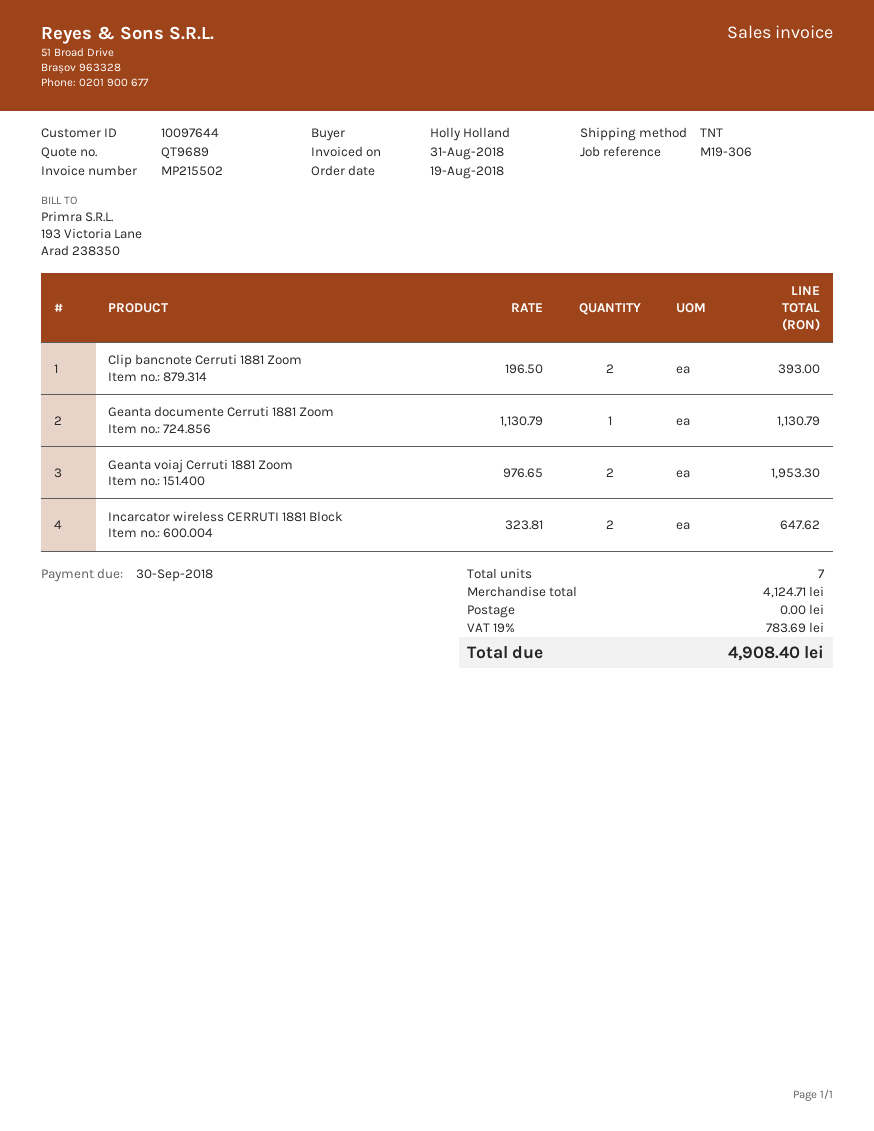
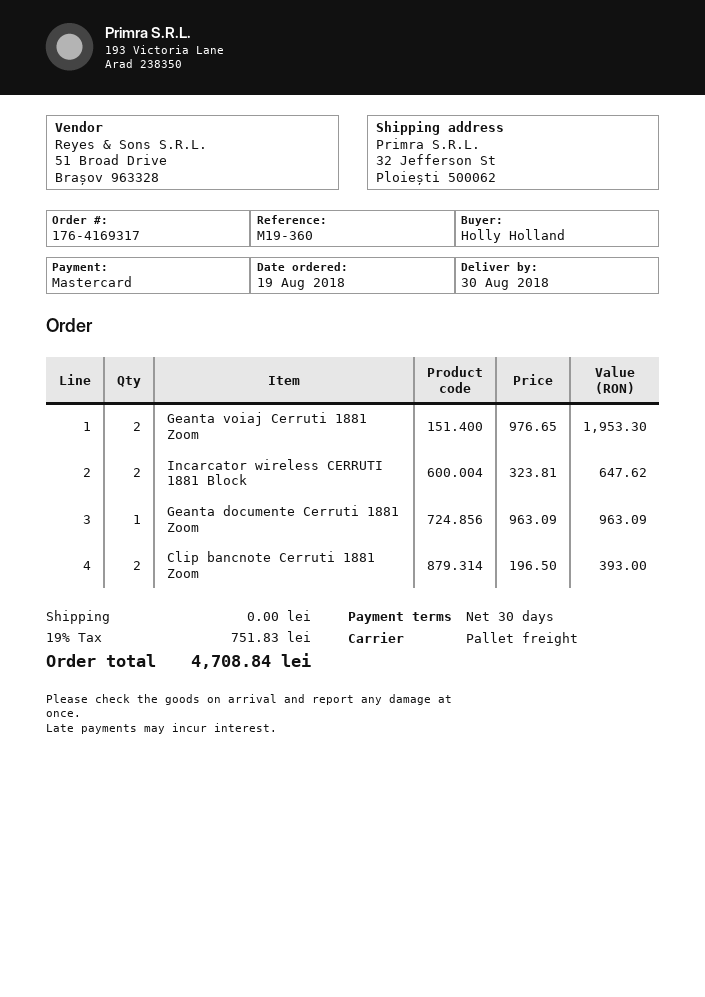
reference: M19-306 -> M19-360
shipping method: TNT -> pallet freight
Geanta documente Cerruti 1881 Zoom: 1 x 1130.79 = 1130.79 -> 1 x 963.09 = 963.09
tax: 19% = 783.69 -> 19% = 751.83
total: 4908.40 -> 4708.84

